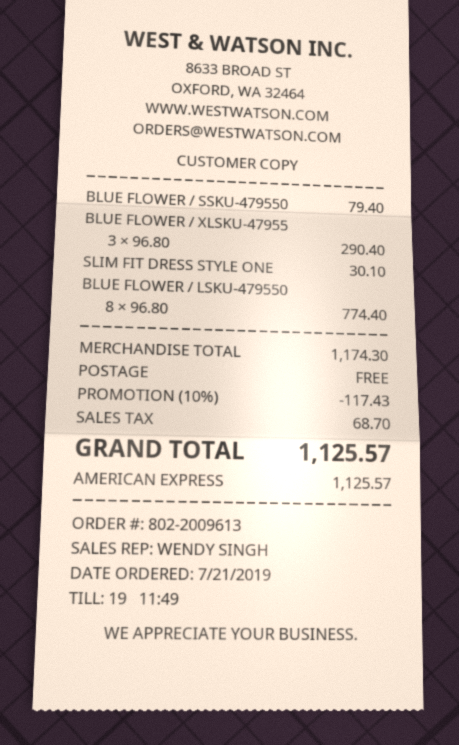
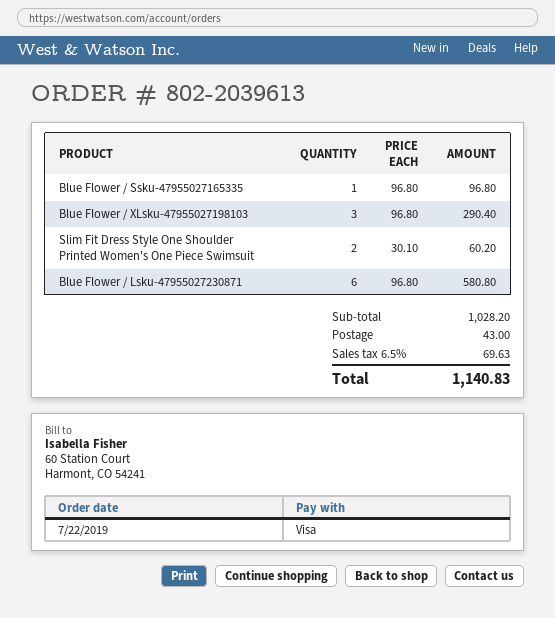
order number: 802-2009613 -> 802-2039613
order date: 2019-07-21 -> 2019-07-22
payment method: American Express -> Visa
BLUE FLOWER / SSKU-479550: 1 x 79.40 = 79.40 -> 1 x 96.80 = 96.80
SLIM FIT DRESS STYLE ONE: 1 x 30.10 = 30.10 -> 2 x 30.10 = 60.20
BLUE FLOWER / LSKU-479550: 8 x 96.80 = 774.40 -> 6 x 96.80 = 580.80
subtotal: 1174.30 -> 1028.20
discount: 10% = 117.43 -> none
shipping: 0.00 -> 43.00
tax: 68.70 -> 69.63
total: 1125.57 -> 1140.83

